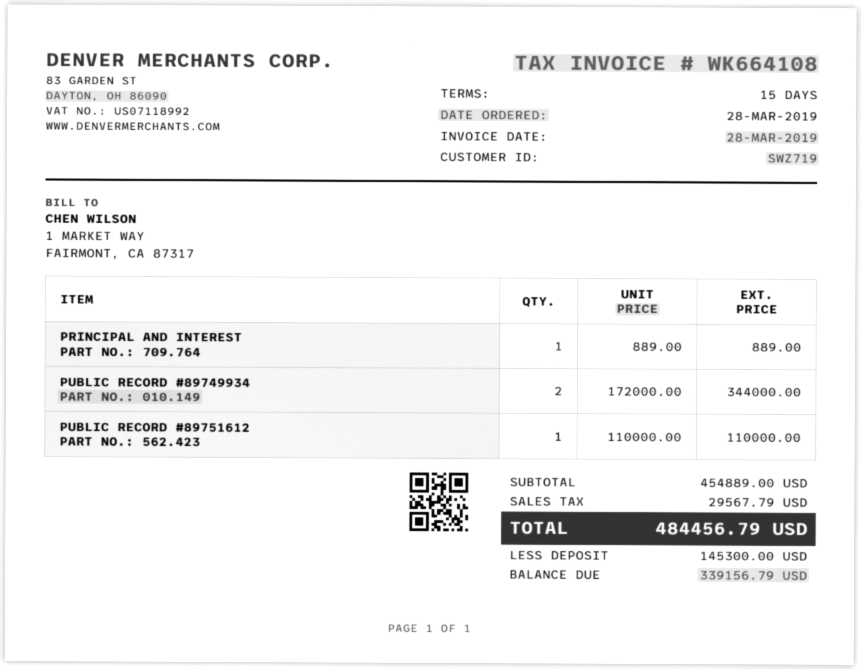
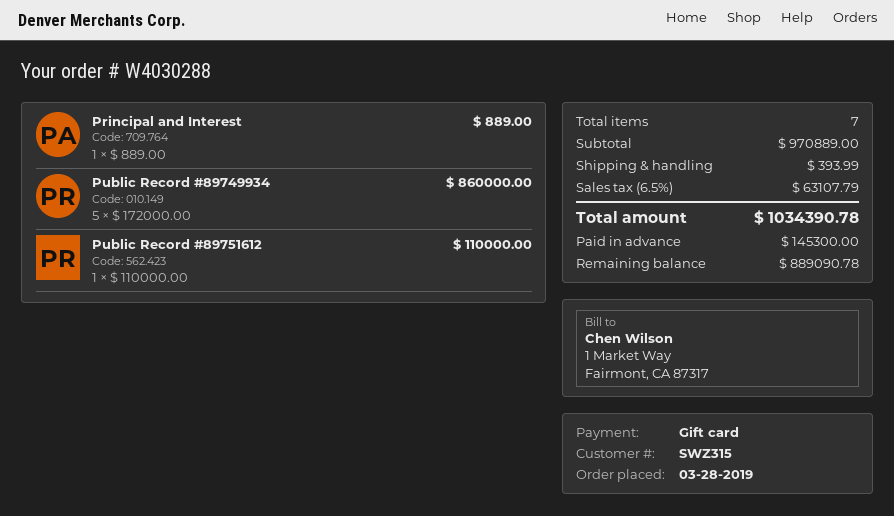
customer number: SWZ719 -> SWZ315
PUBLIC RECORD #89749934: 2 x 172000.00 = 344000.00 -> 5 x 172000.00 = 860000.00
subtotal: 454889.00 -> 970889.00
shipping: none -> 393.99
tax: 29567.79 -> 63107.79
total: 484456.79 -> 1034390.78
balance: 339156.79 -> 889090.78

